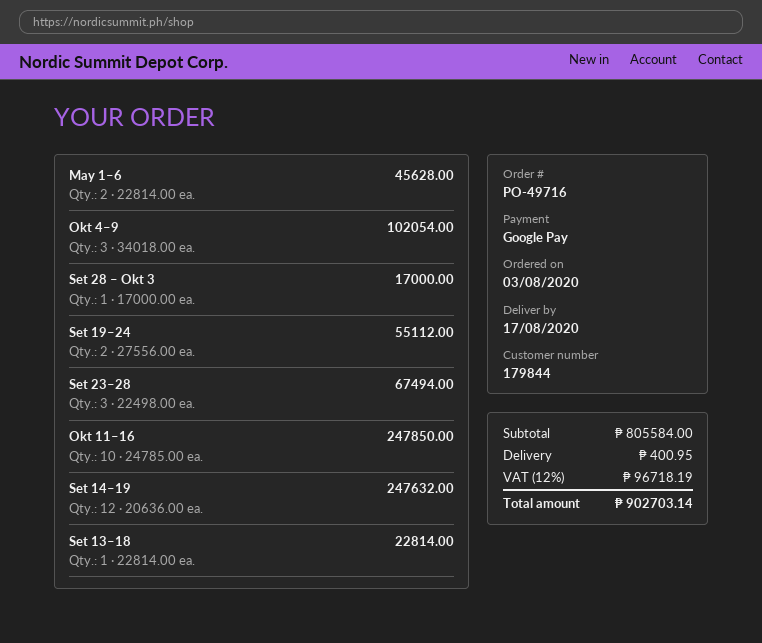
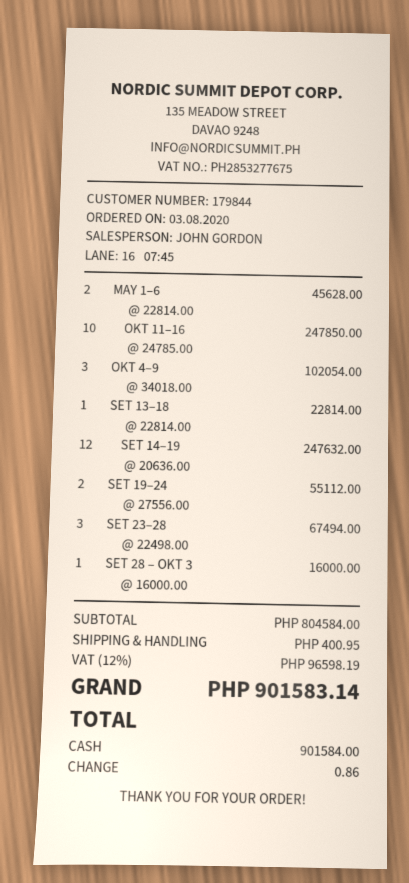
payment method: Google Pay -> cash
Set 28 – Okt 3: 1 x 17000.00 = 17000.00 -> 1 x 16000.00 = 16000.00
subtotal: 805584.00 -> 804584.00
tax: 12% = 96718.19 -> 12% = 96598.19
total: 902703.14 -> 901583.14

